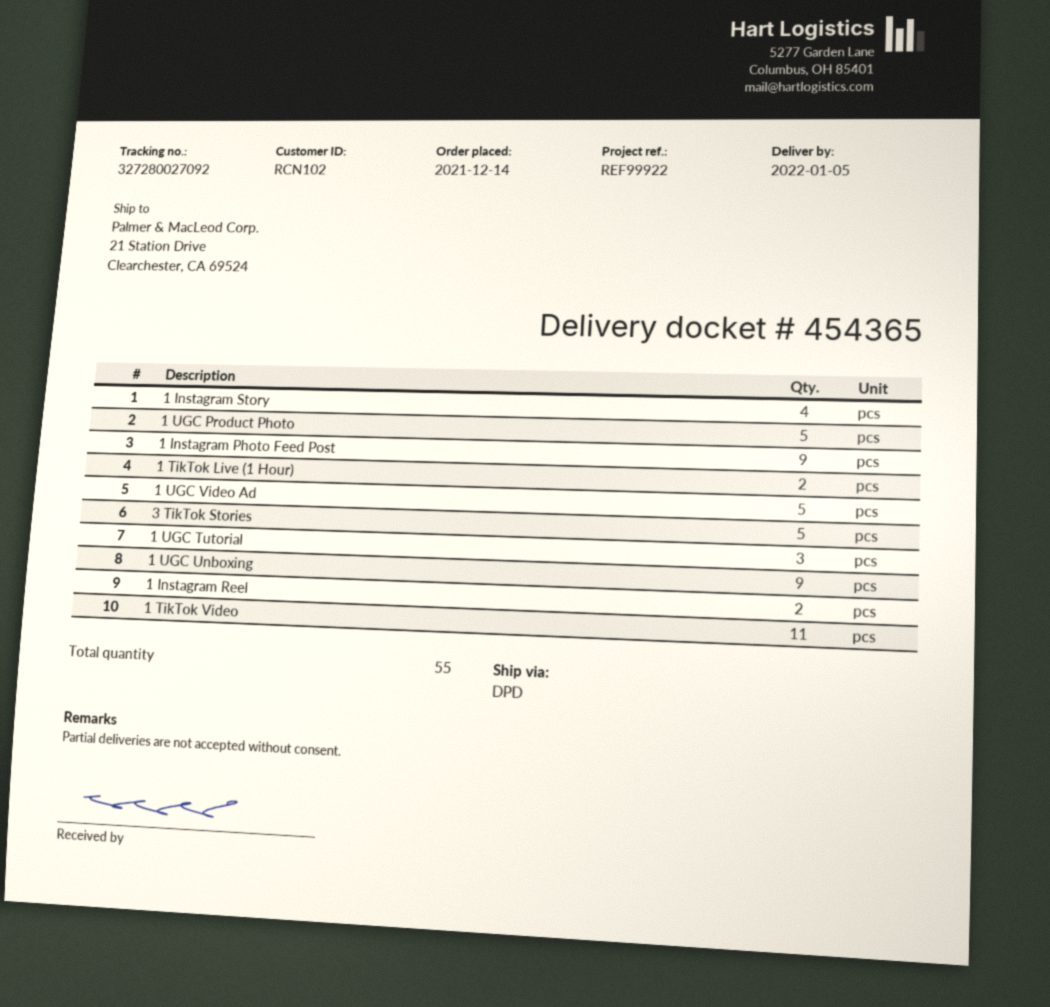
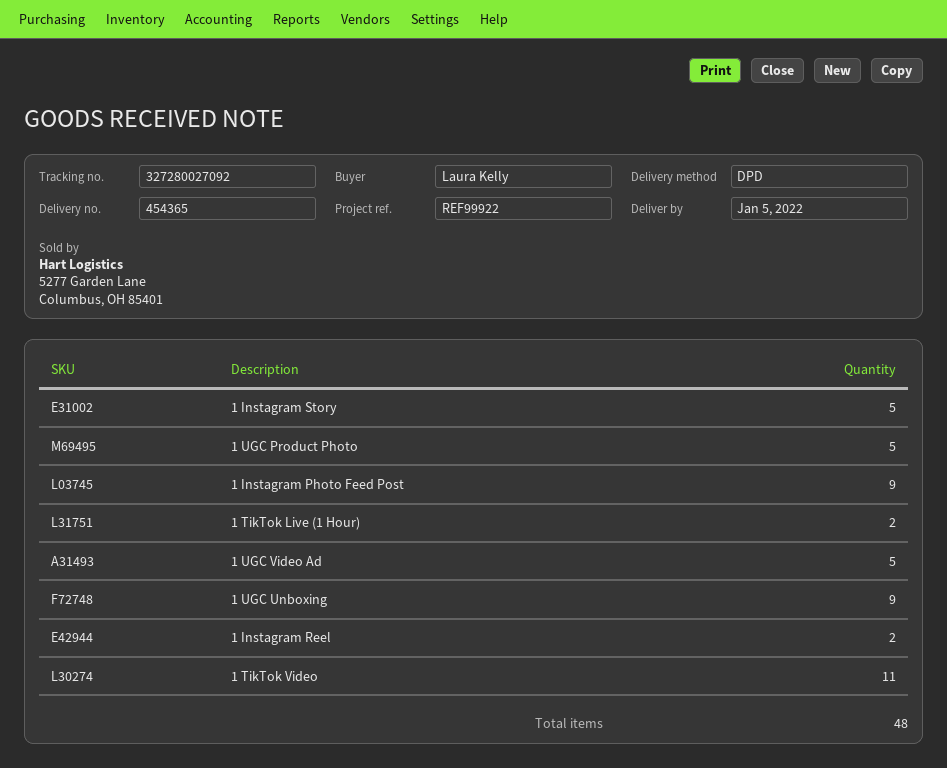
1 Instagram Story: 4 -> 5
3 TikTok Stories: 5 -> none
1 UGC Tutorial: 3 -> none
total quantity: 55 -> 48

